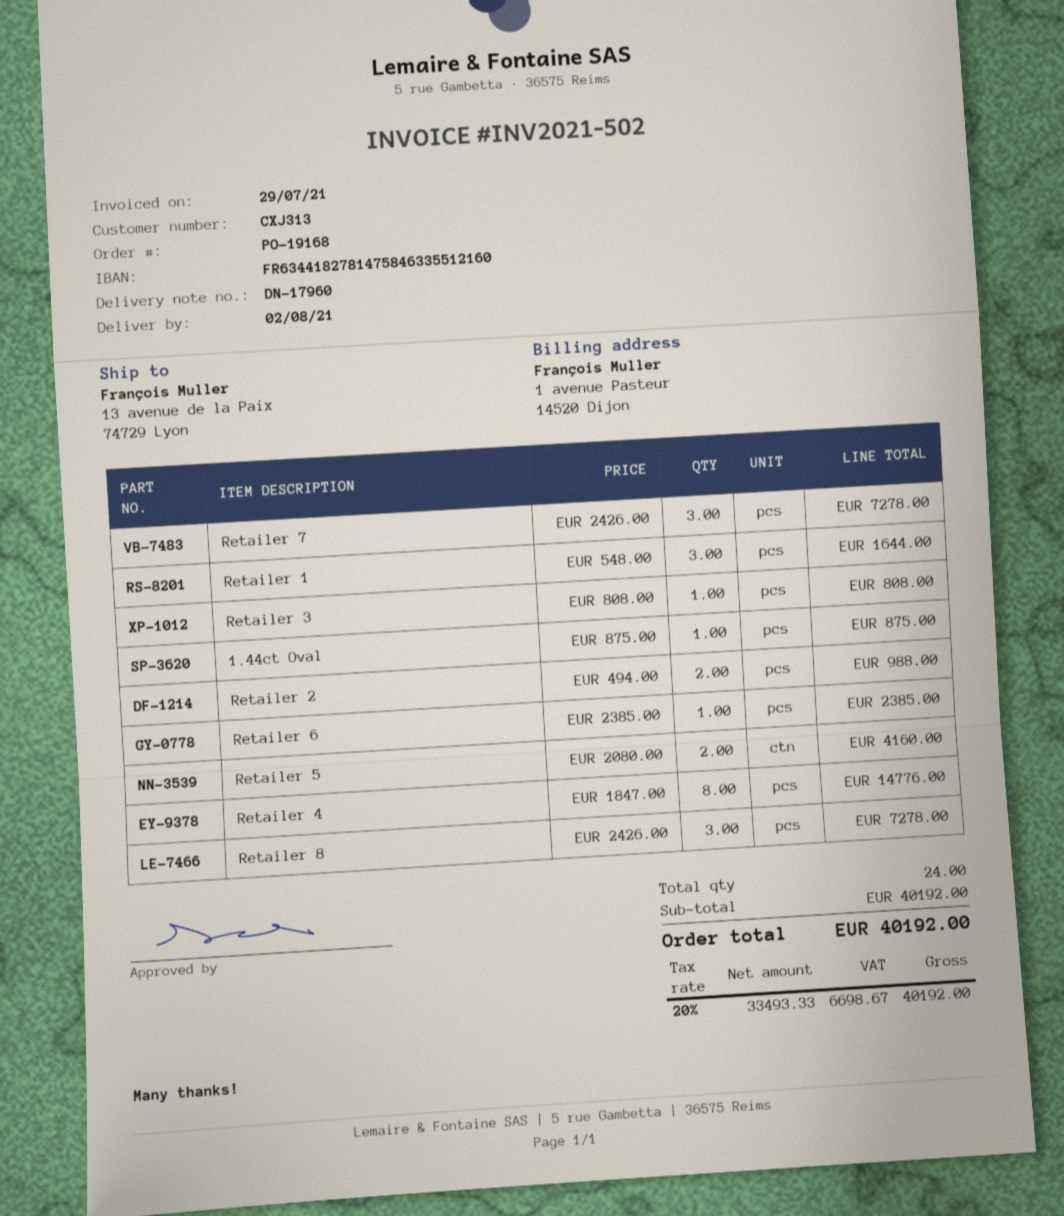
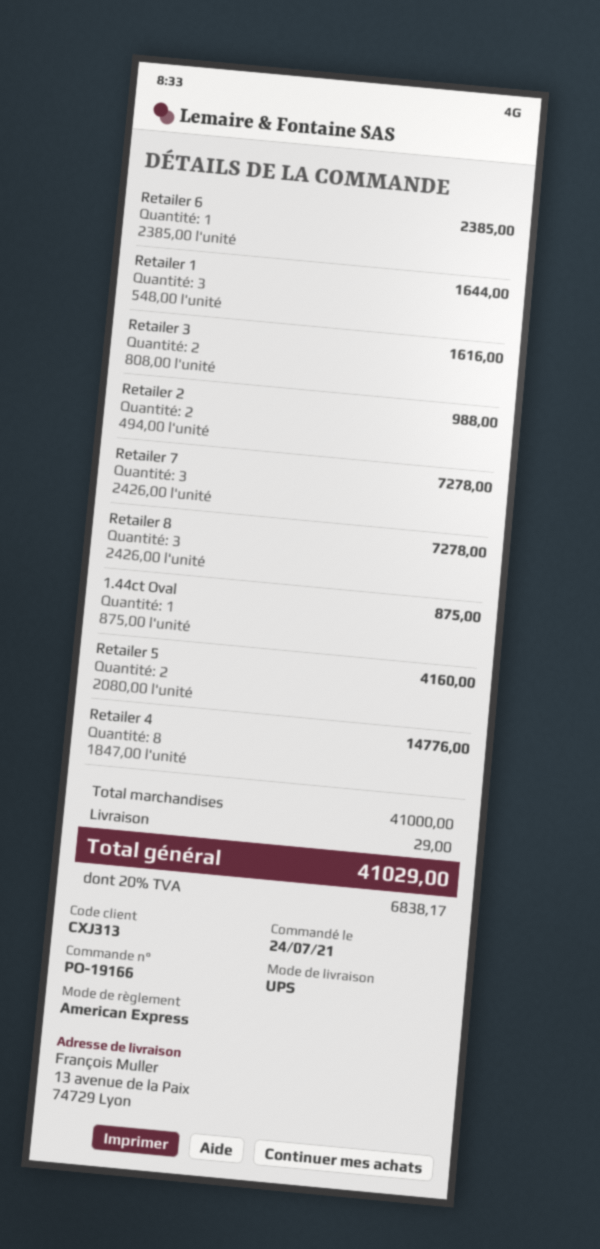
order number: PO-19168 -> PO-19166
Retailer 3: 1 x 808.00 = 808.00 -> 2 x 808.00 = 1616.00
subtotal: 40192.00 -> 41000.00
shipping: none -> 29.00
tax: 20% = 6698.67 -> 20% = 6838.17
total: 40192.00 -> 41029.00

